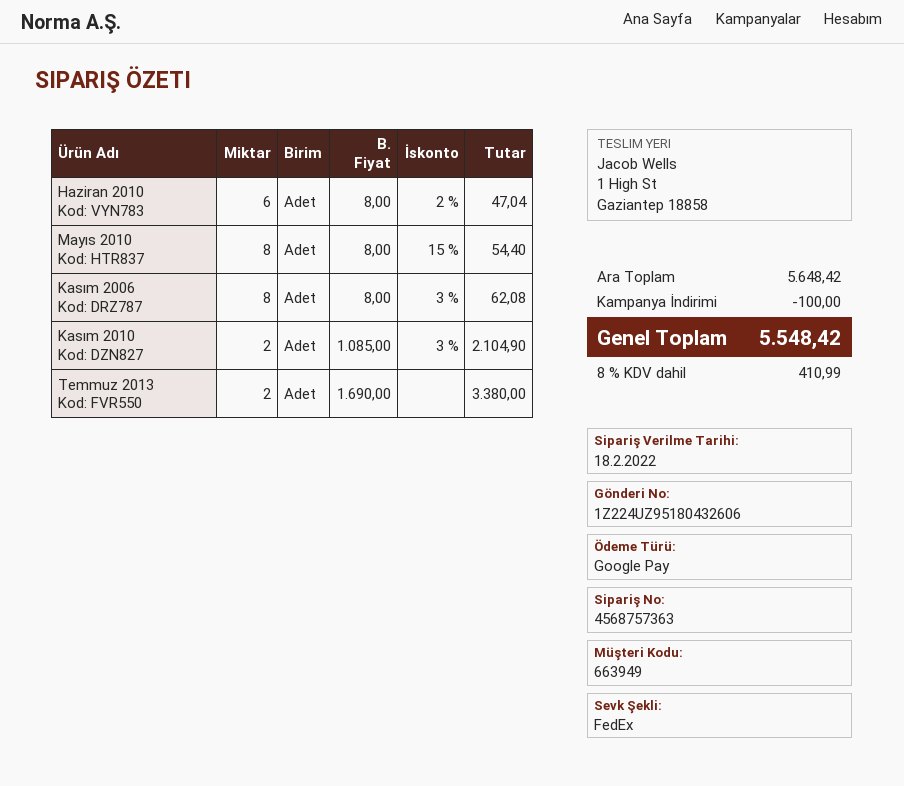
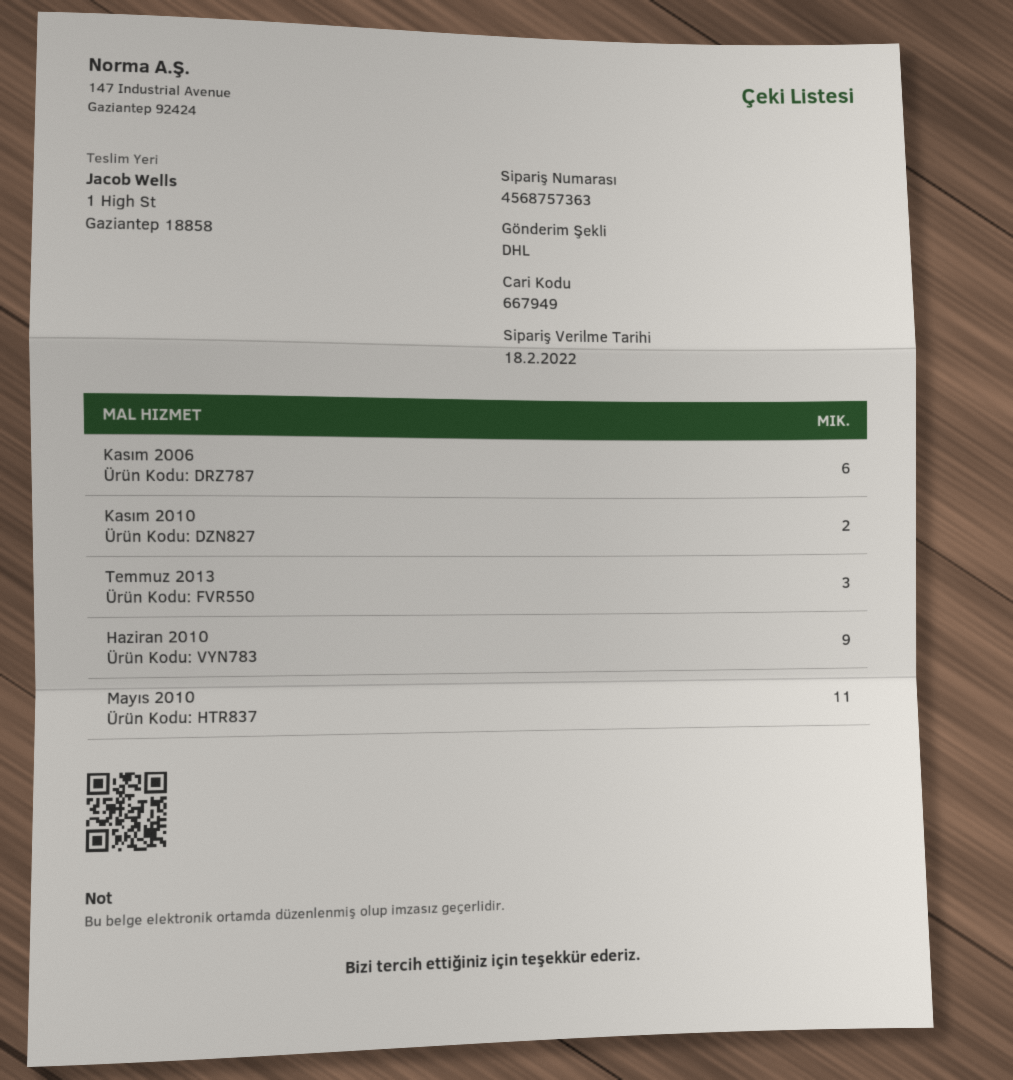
customer number: 663949 -> 667949
shipping method: FedEx -> DHL
Haziran 2010: 6 -> 9
Mayıs 2010: 8 -> 11
Kasım 2006: 8 -> 6
Temmuz 2013: 2 -> 3

